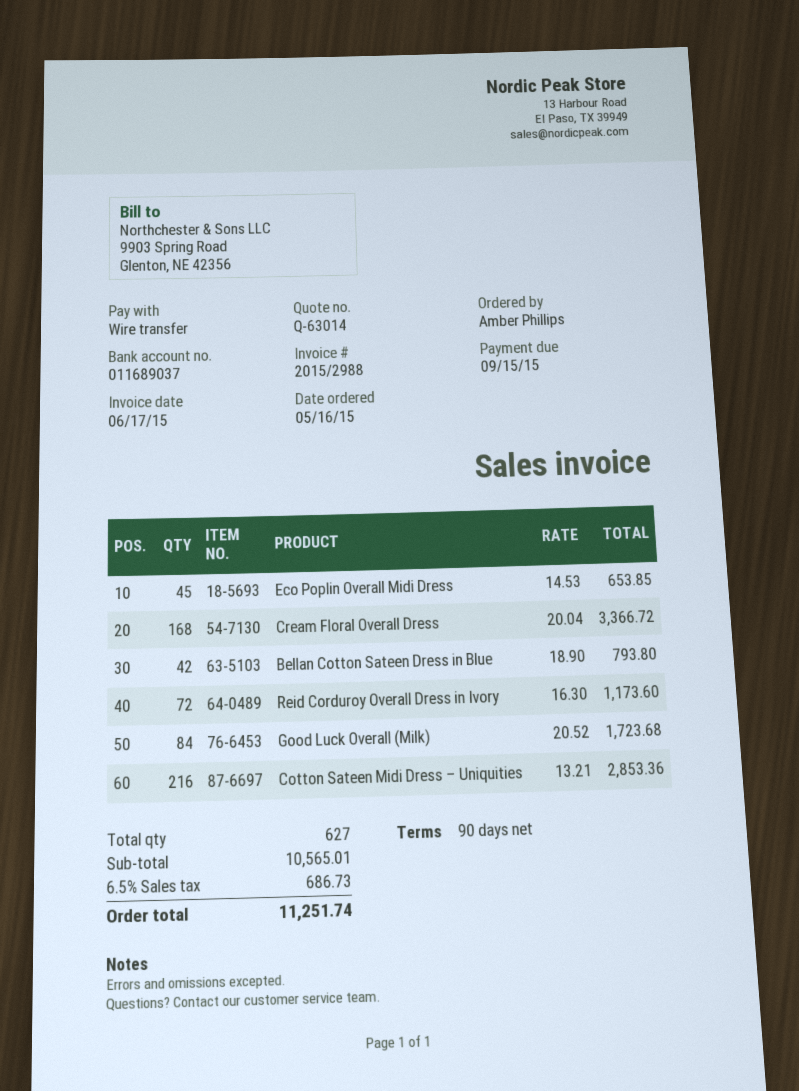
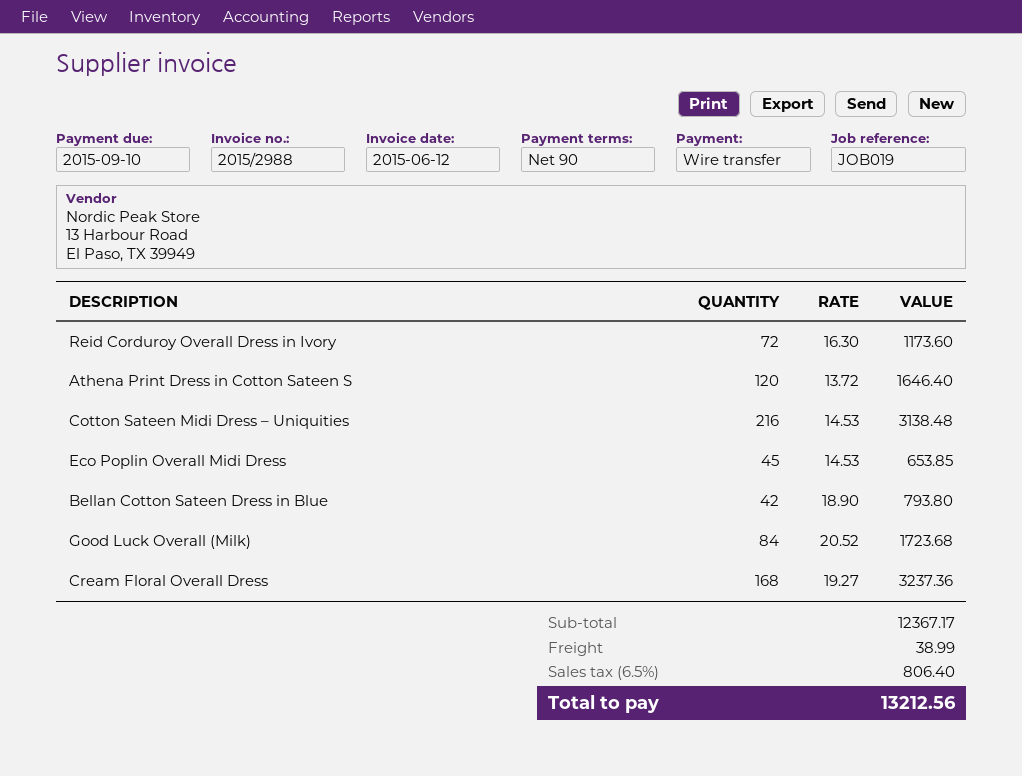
invoice date: 2015-06-17 -> 2015-06-12
due date: 2015-09-15 -> 2015-09-10
Cream Floral Overall Dress: 168 x 20.04 = 3366.72 -> 168 x 19.27 = 3237.36
Cotton Sateen Midi Dress – Uniquities: 216 x 13.21 = 2853.36 -> 216 x 14.53 = 3138.48
Athena Print Dress in Cotton Sateen S: none -> 120 x 13.72 = 1646.40
subtotal: 10565.01 -> 12367.17
shipping: none -> 38.99
tax: 6.5% = 686.73 -> 6.5% = 806.40
total: 11251.74 -> 13212.56

